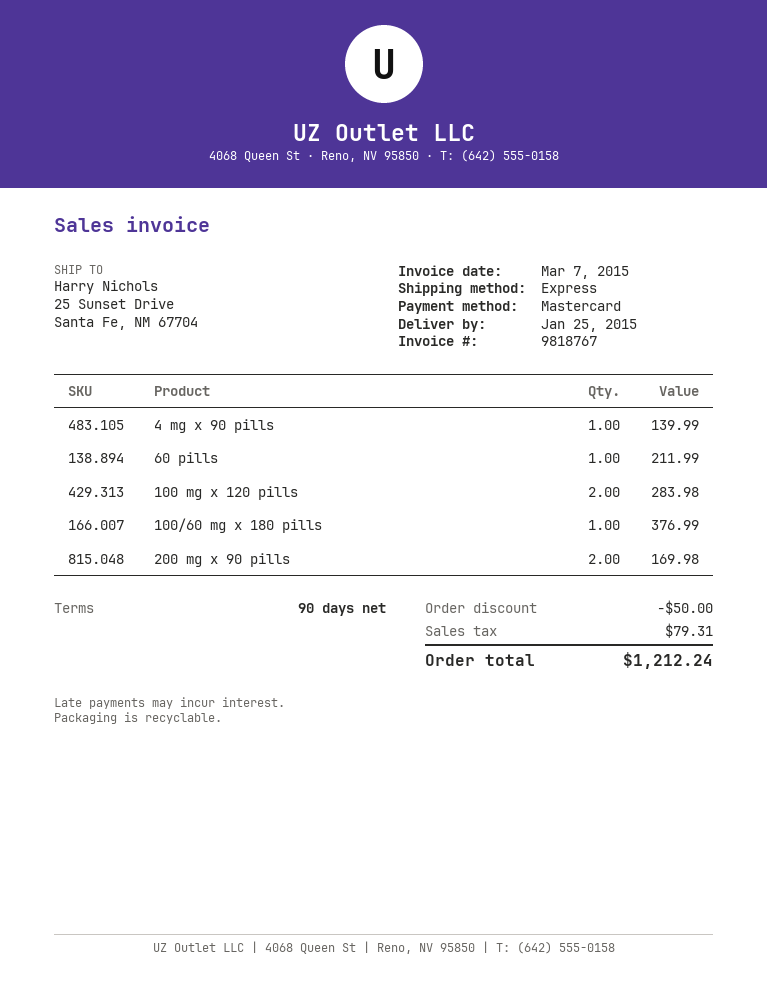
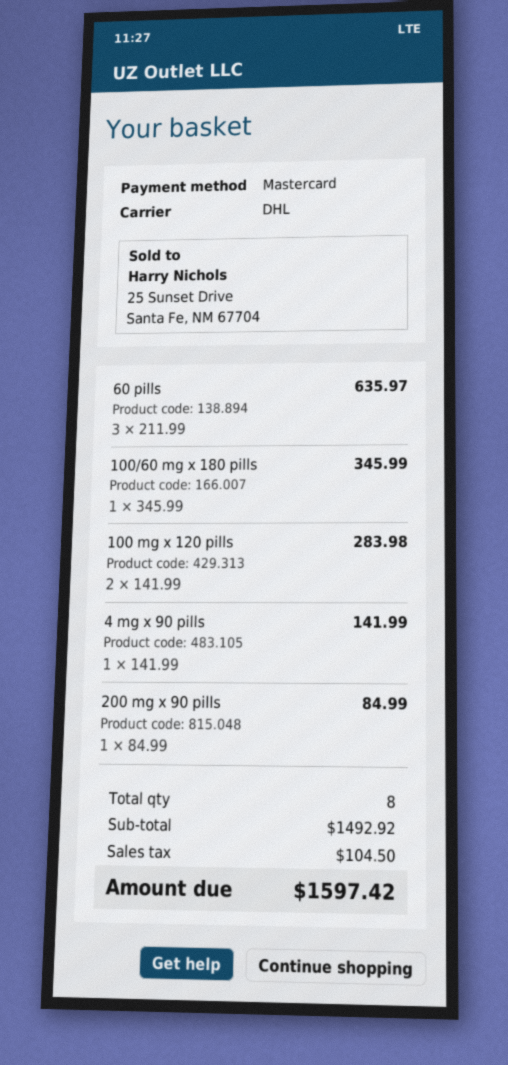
shipping method: express -> DHL
4 mg x 90 pills: 1 for 139.99 -> 1 for 141.99
60 pills: 1 for 211.99 -> 3 for 635.97
100/60 mg x 180 pills: 1 for 376.99 -> 1 for 345.99
200 mg x 90 pills: 2 for 169.98 -> 1 for 84.99
discount: 50.00 -> none
tax: 79.31 -> 104.50
total: 1212.24 -> 1597.42

